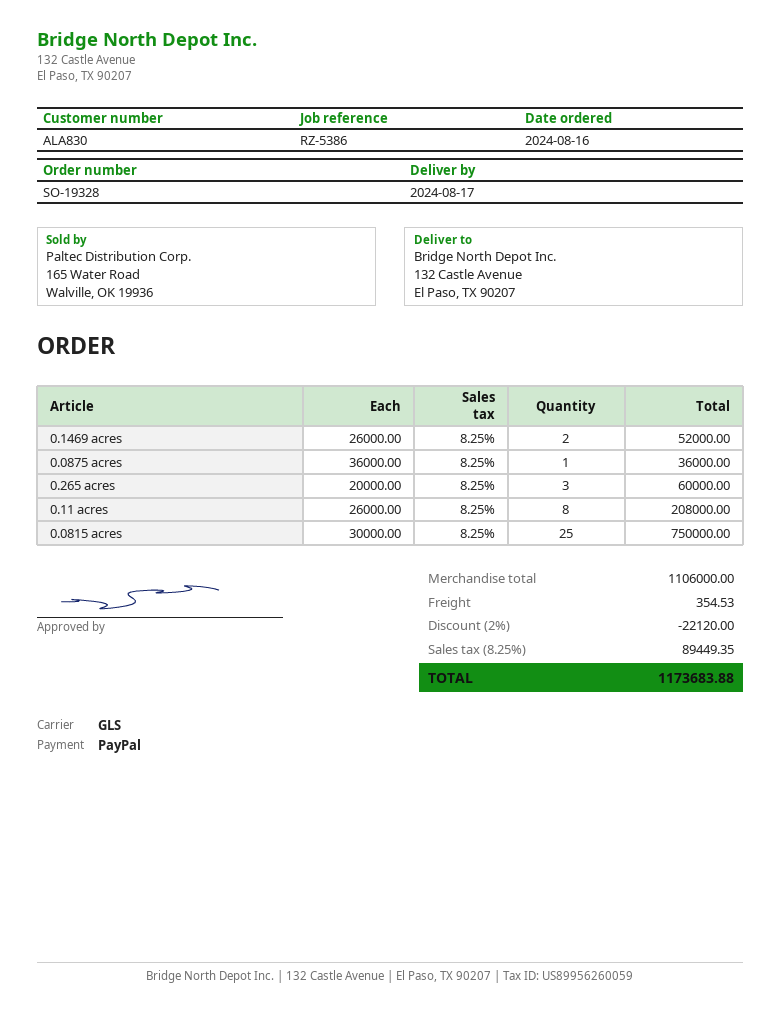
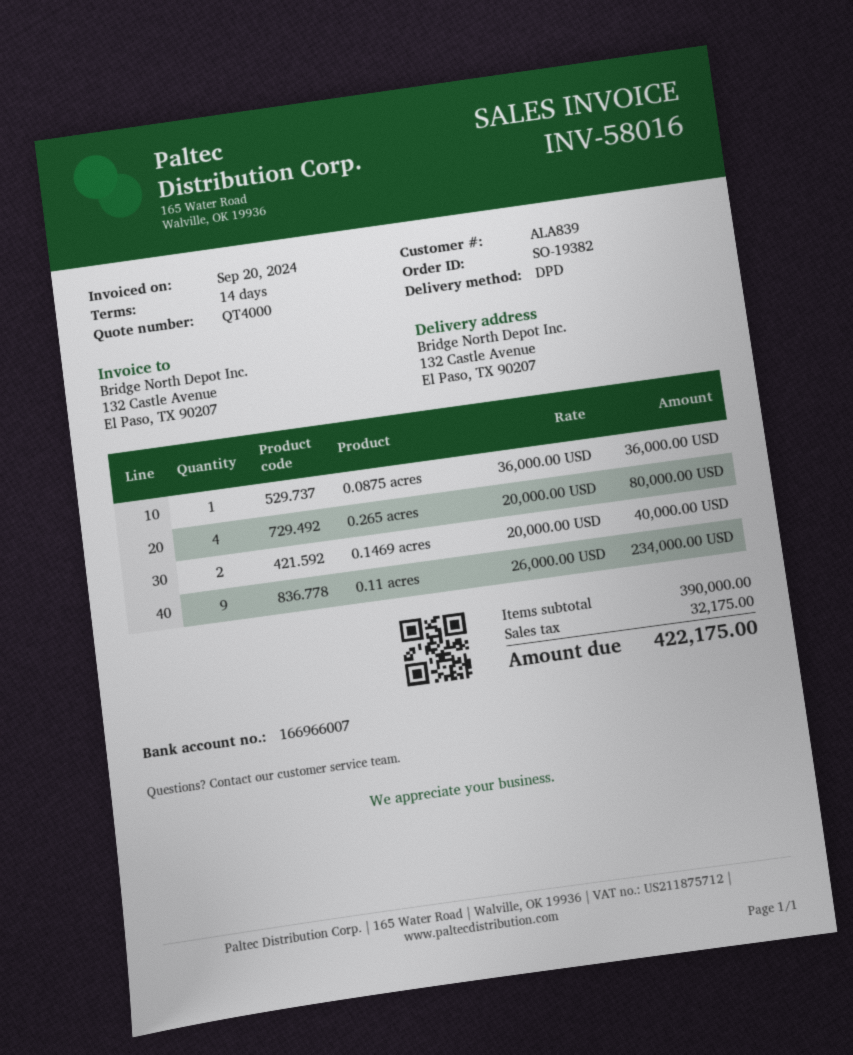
order number: SO-19328 -> SO-19382
customer number: ALA830 -> ALA839
shipping method: GLS -> DPD
0.1469 acres: 2 x 26000.00 = 52000.00 -> 2 x 20000.00 = 40000.00
0.265 acres: 3 x 20000.00 = 60000.00 -> 4 x 20000.00 = 80000.00
0.11 acres: 8 x 26000.00 = 208000.00 -> 9 x 26000.00 = 234000.00
0.0815 acres: 25 x 30000.00 = 750000.00 -> none
subtotal: 1106000.00 -> 390000.00
discount: 2% = 22120.00 -> none
shipping: 354.53 -> none
tax: 89449.35 -> 32175.00
total: 1173683.88 -> 422175.00

